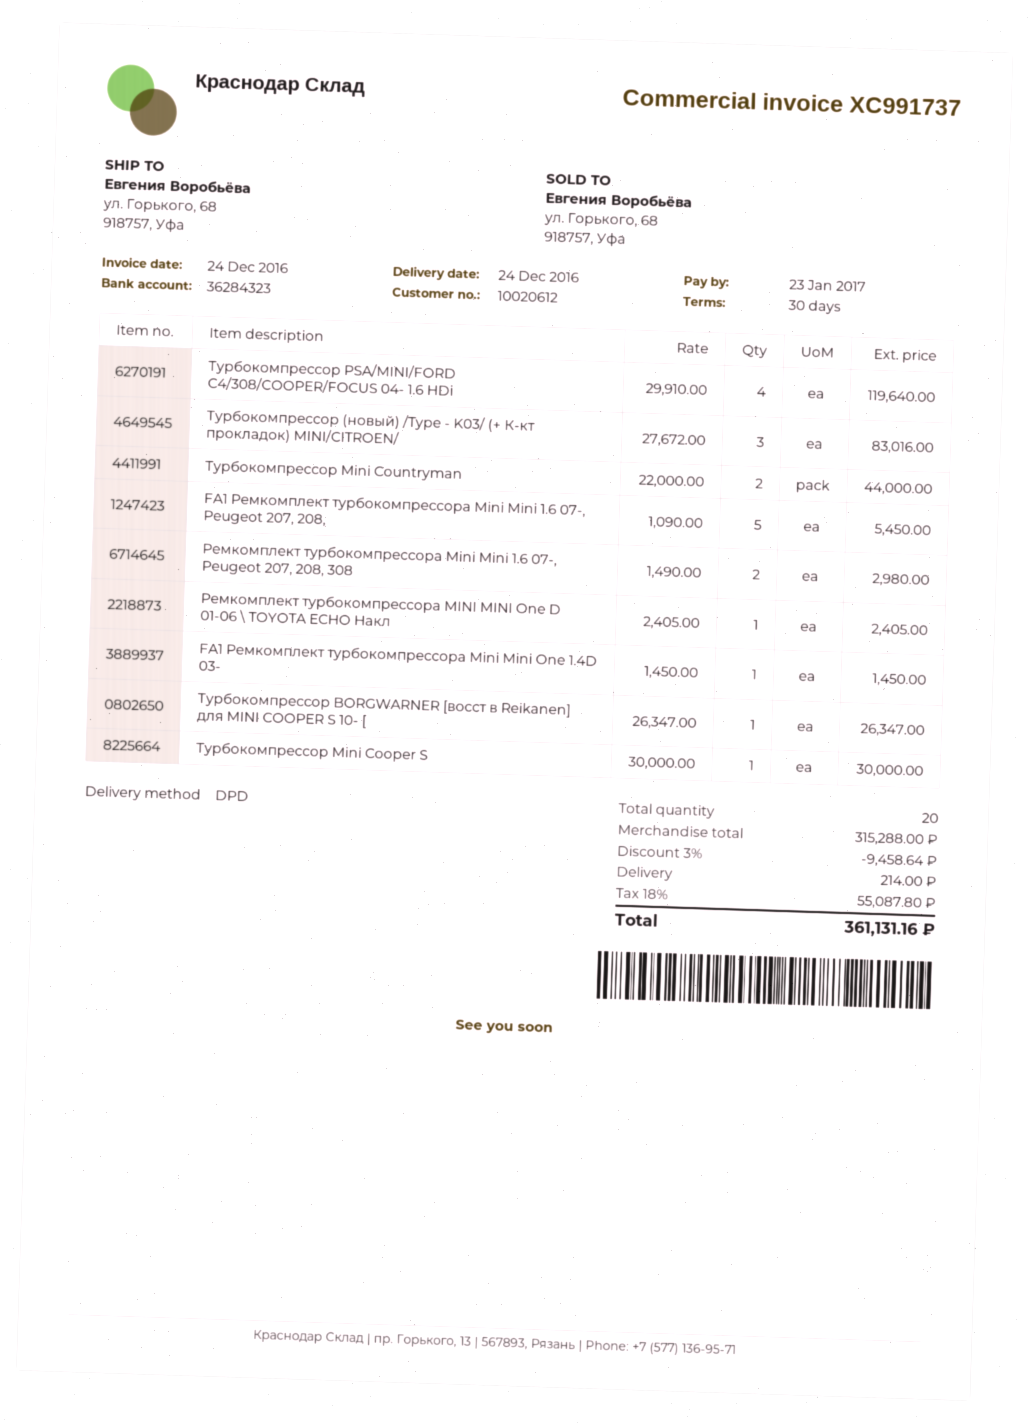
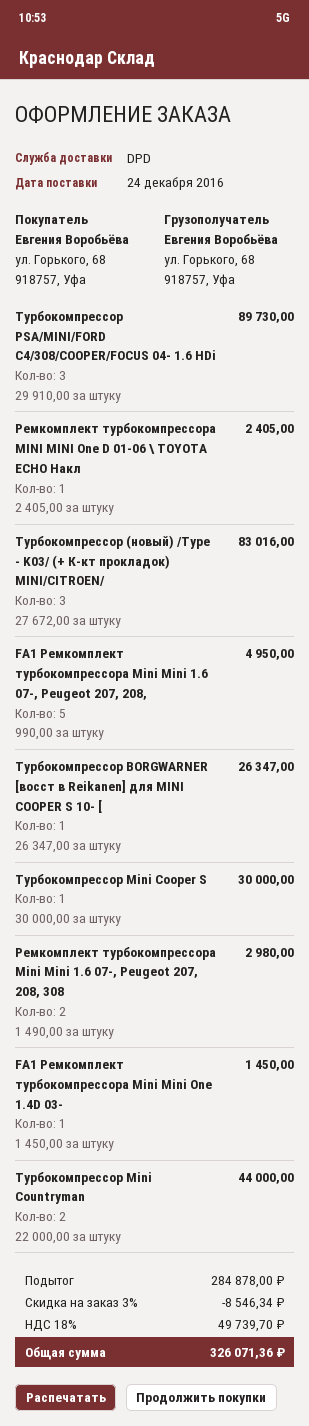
Турбокомпрессор PSA/MINI/FORD C4/308/COOPER/FOCUS 04- 1.6 HDi: 4 x 29910.00 = 119640.00 -> 3 x 29910.00 = 89730.00
FA1 Ремкомплект турбокомпрессора Mini Mini 1.6 07-, Peugeot 207, 208,: 5 x 1090.00 = 5450.00 -> 5 x 990.00 = 4950.00
subtotal: 315288.00 -> 284878.00
discount: 3% = 9458.64 -> 3% = 8546.34
shipping: 214.00 -> none
tax: 18% = 55087.80 -> 18% = 49739.70
total: 361131.16 -> 326071.36

